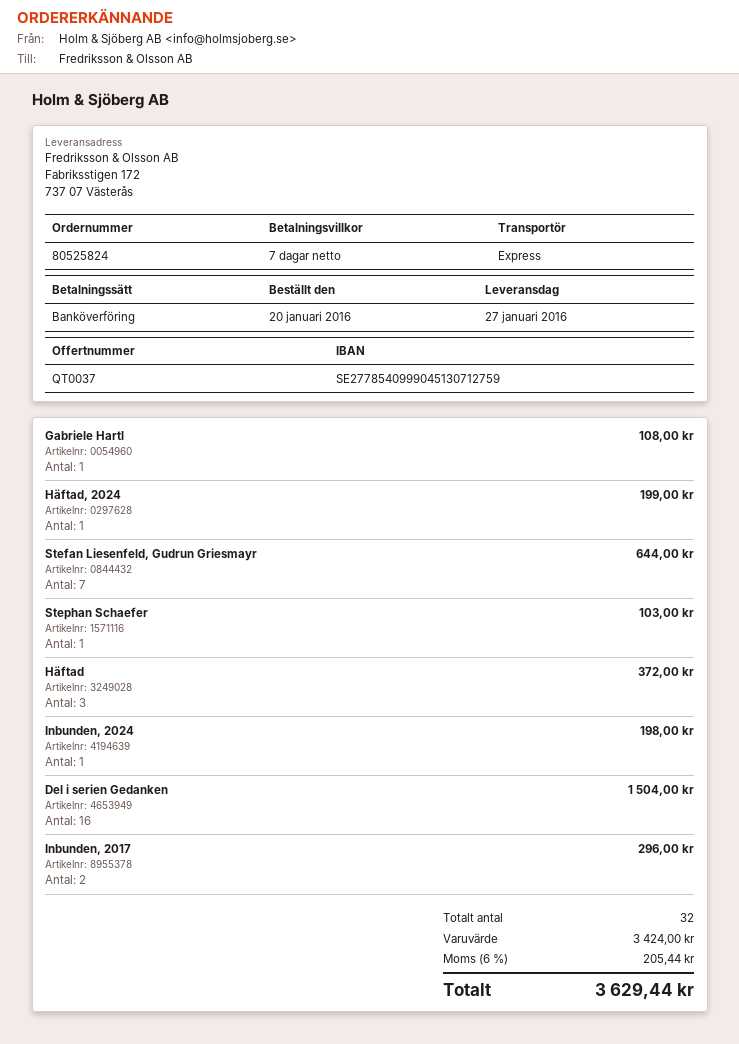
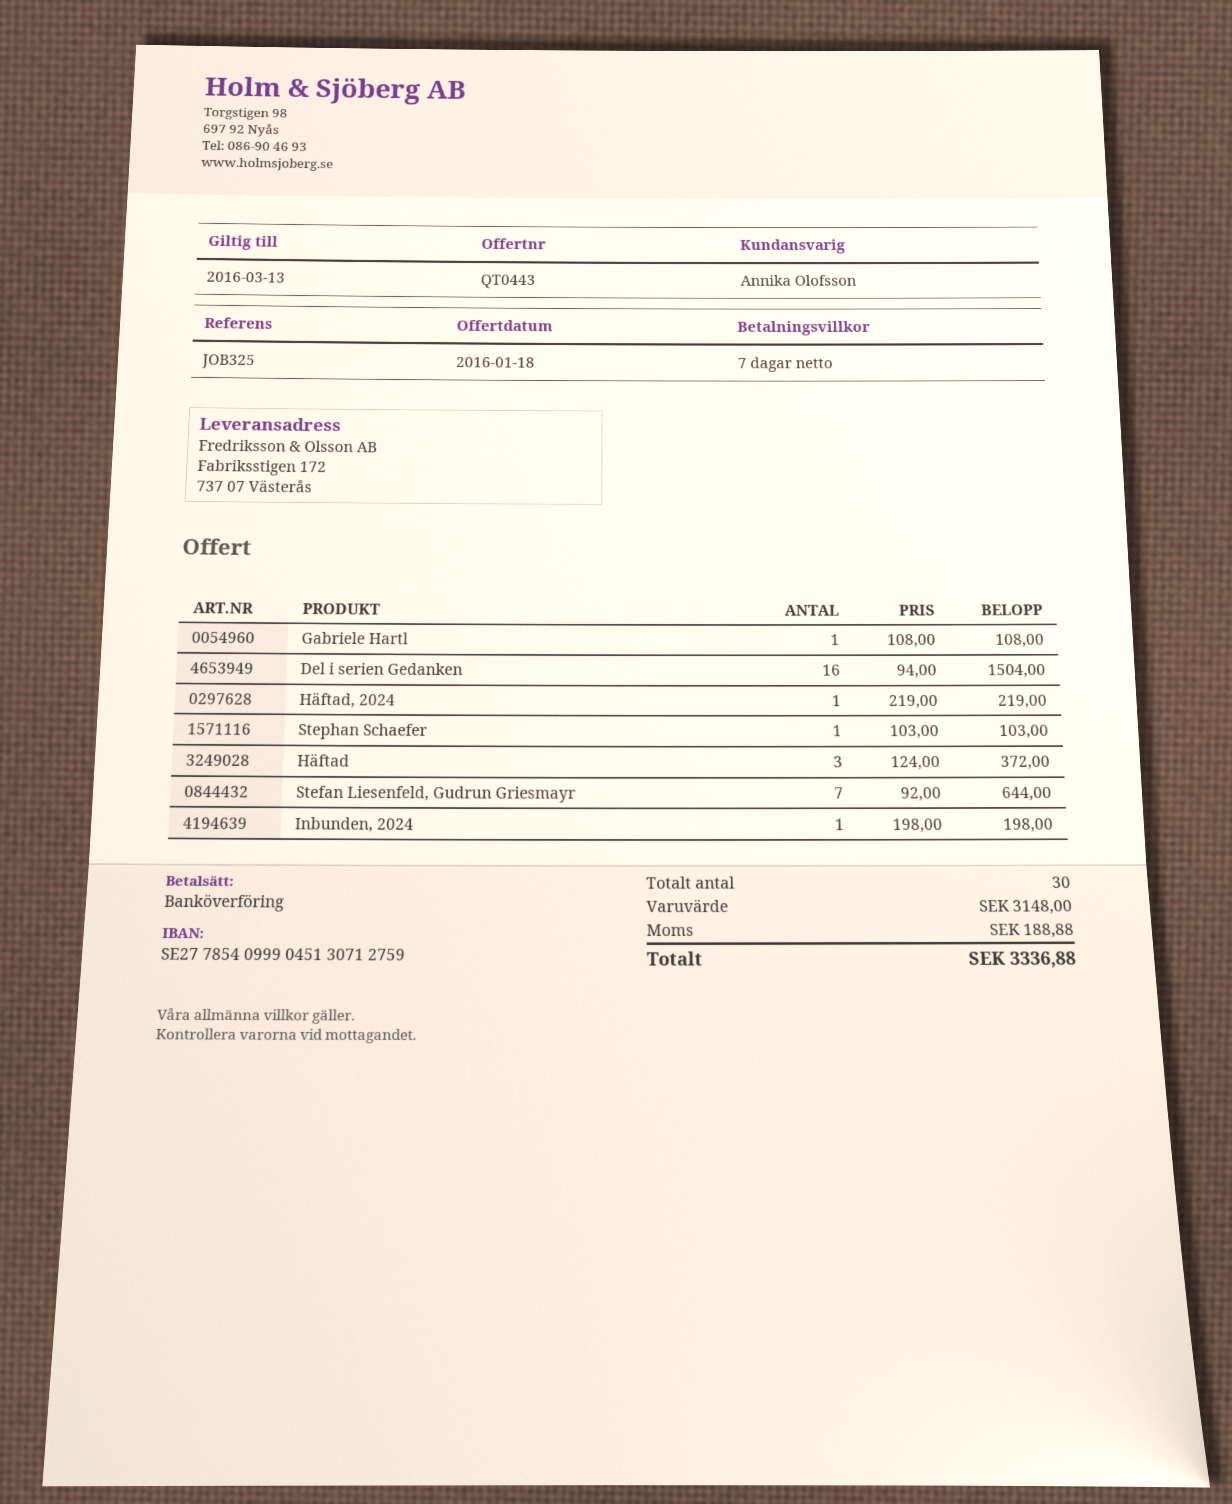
quote number: QT0037 -> QT0443
Häftad, 2024: 1 for 199.00 -> 1 for 219.00
Inbunden, 2017: 2 for 296.00 -> none
total quantity: 32 -> 30
subtotal: 3424.00 -> 3148.00
tax: 205.44 -> 188.88
total: 3629.44 -> 3336.88

